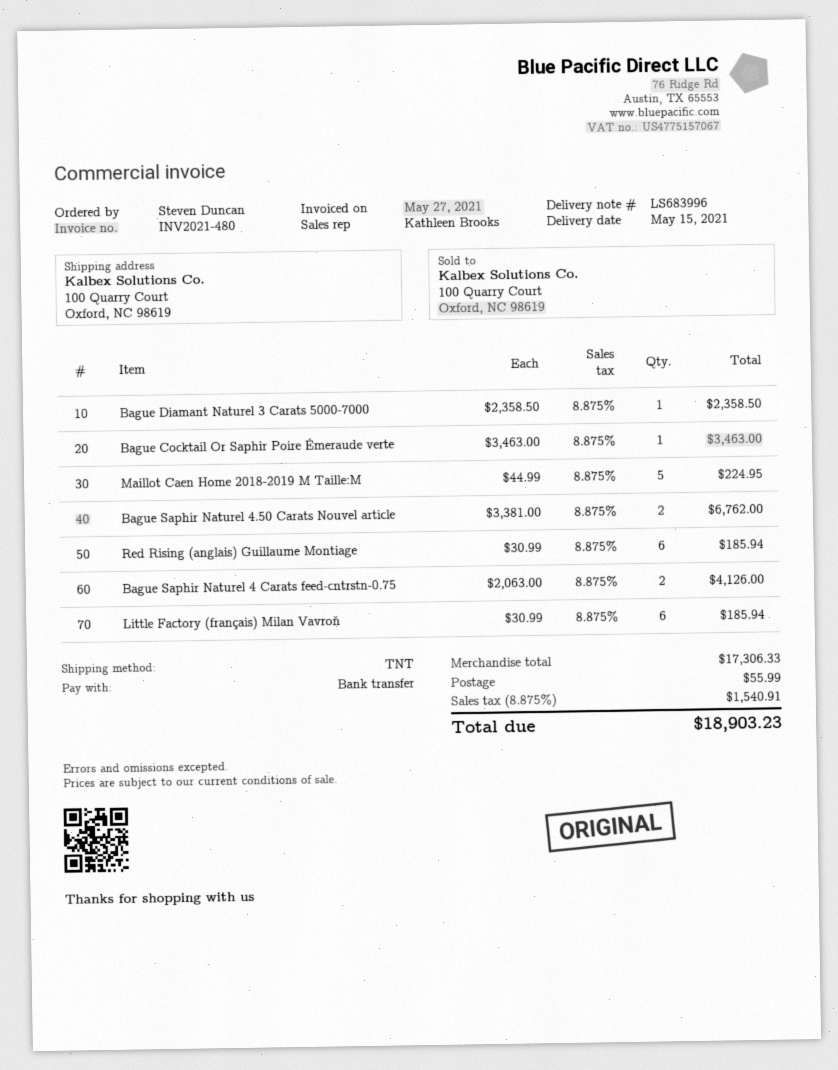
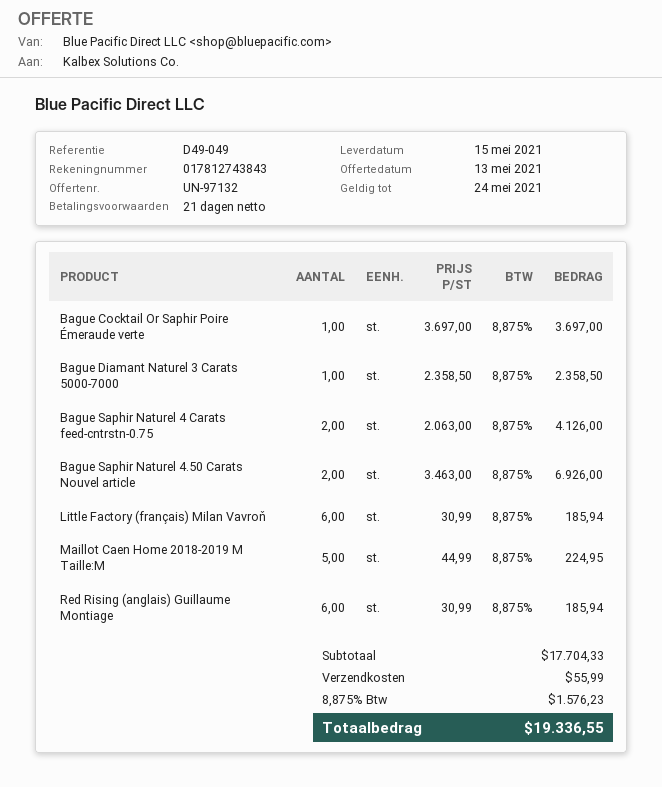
Bague Cocktail Or Saphir Poire Émeraude verte: 1 x 3463.00 = 3463.00 -> 1 x 3697.00 = 3697.00
Bague Saphir Naturel 4.50 Carats Nouvel article: 2 x 3381.00 = 6762.00 -> 2 x 3463.00 = 6926.00
subtotal: 17306.33 -> 17704.33
tax: 8.875% = 1540.91 -> 8.875% = 1576.23
total: 18903.23 -> 19336.55

